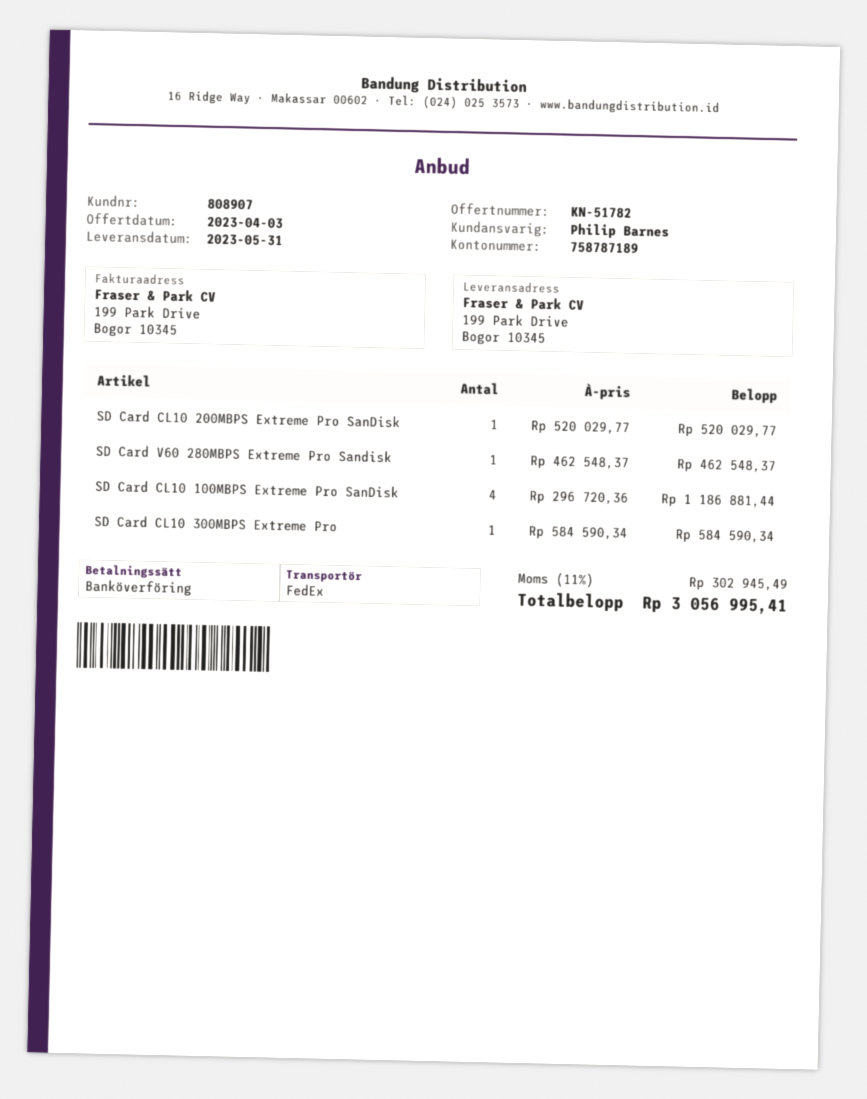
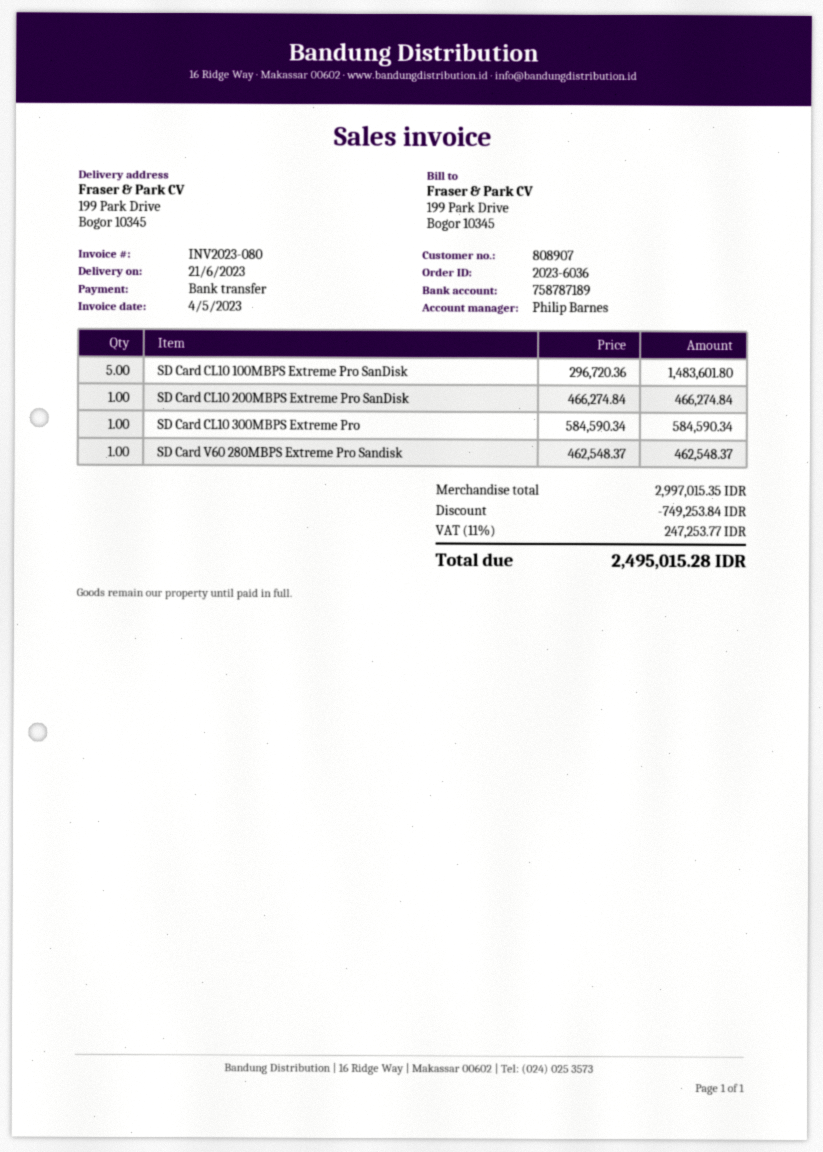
delivery date: 2023-05-31 -> 2023-06-21
SD Card CL10 200MBPS Extreme Pro SanDisk: 1 x 520029.77 = 520029.77 -> 1 x 466274.84 = 466274.84
SD Card CL10 100MBPS Extreme Pro SanDisk: 4 x 296720.36 = 1186881.44 -> 5 x 296720.36 = 1483601.80
discount: none -> 749253.84
tax: 11% = 302945.49 -> 11% = 247253.77
total: 3056995.41 -> 2495015.28

